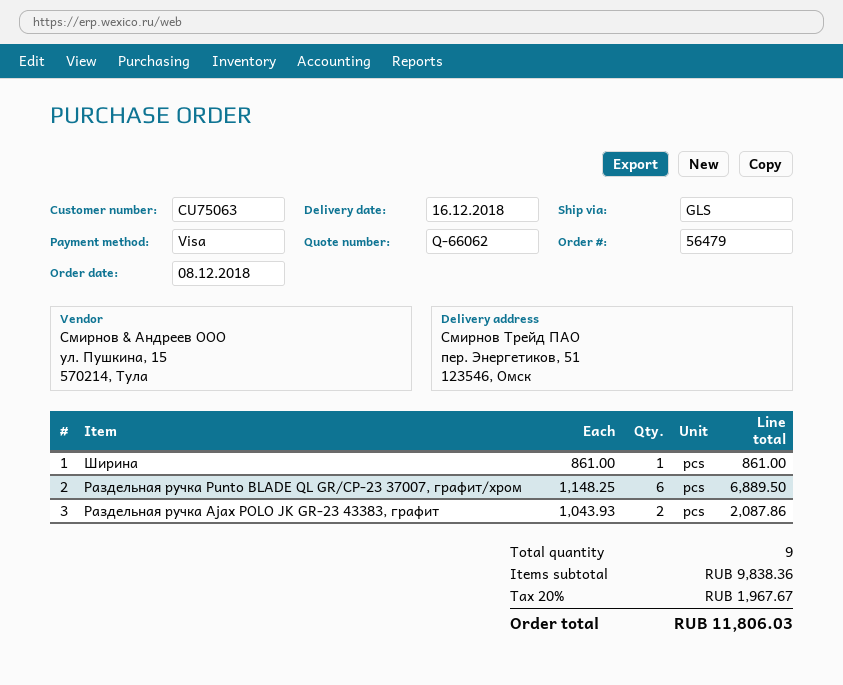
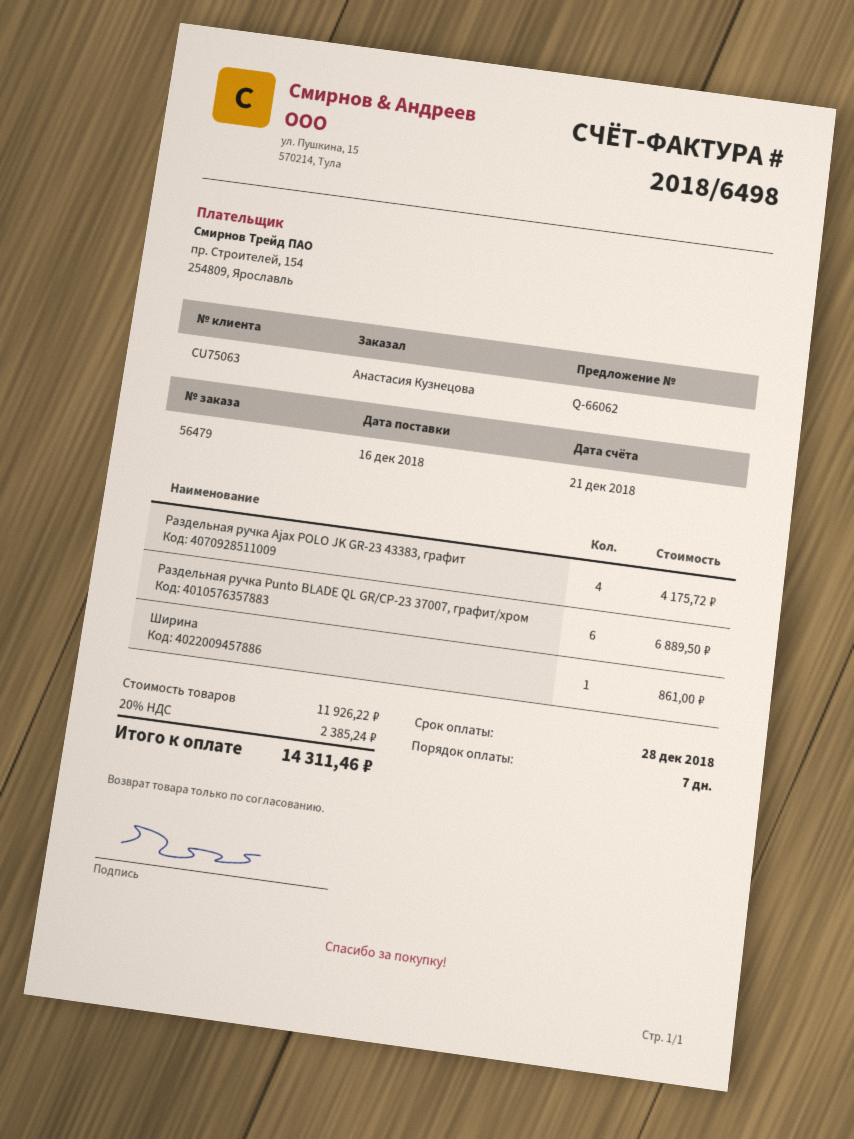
Раздельная ручка Ajax POLO JK GR-23 43383, графит: 2 for 2087.86 -> 4 for 4175.72
subtotal: 9838.36 -> 11926.22
tax: 20% = 1967.67 -> 20% = 2385.24
total: 11806.03 -> 14311.46

